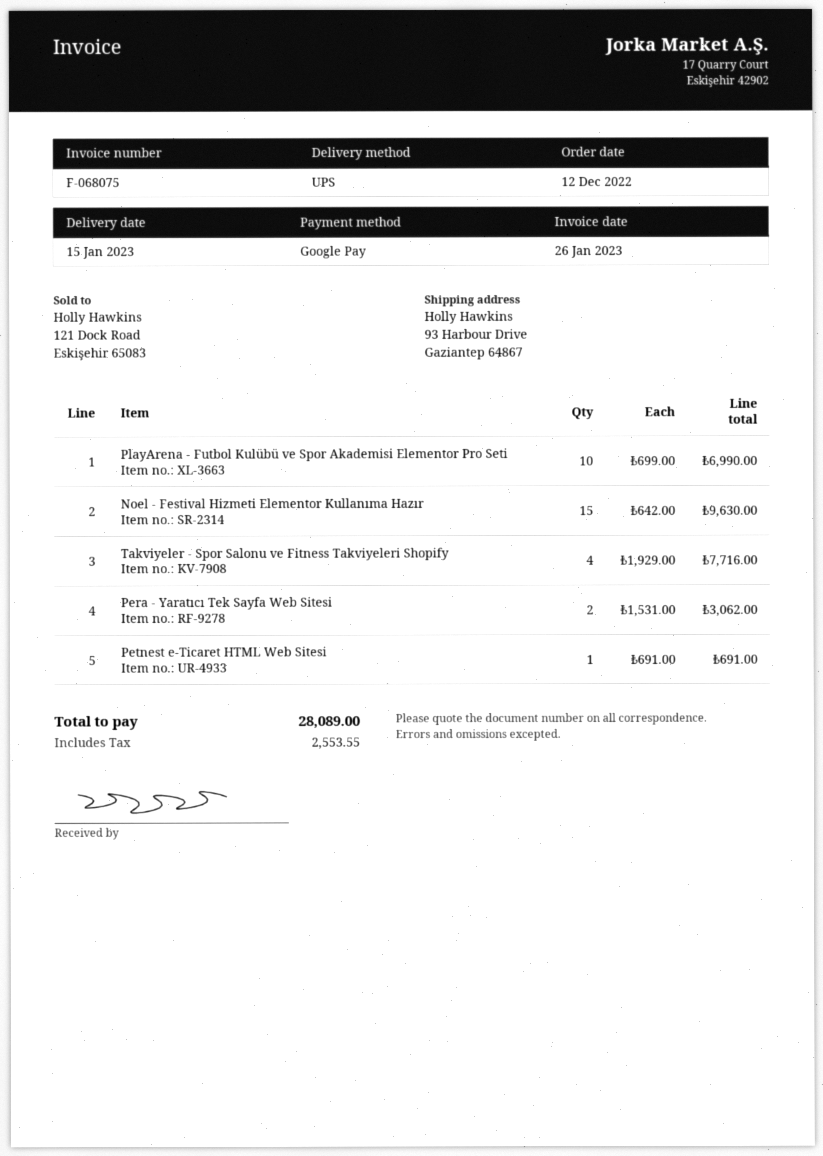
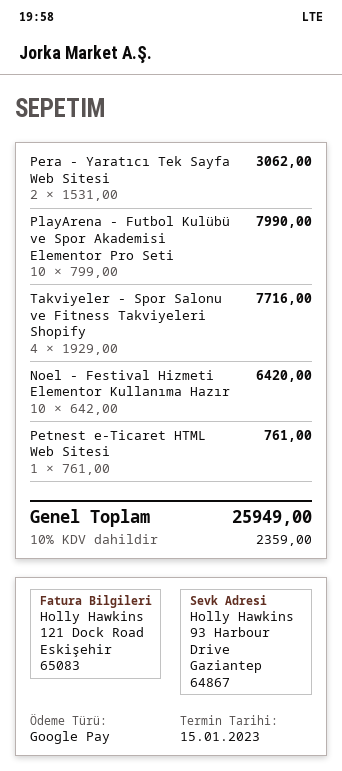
PlayArena - Futbol Kulübü ve Spor Akademisi Elementor Pro Seti: 10 x 699.00 = 6990.00 -> 10 x 799.00 = 7990.00
Noel - Festival Hizmeti Elementor Kullanıma Hazır: 15 x 642.00 = 9630.00 -> 10 x 642.00 = 6420.00
Petnest e-Ticaret HTML Web Sitesi: 1 x 691.00 = 691.00 -> 1 x 761.00 = 761.00
tax: 2553.55 -> 2359.00
total: 28089.00 -> 25949.00

